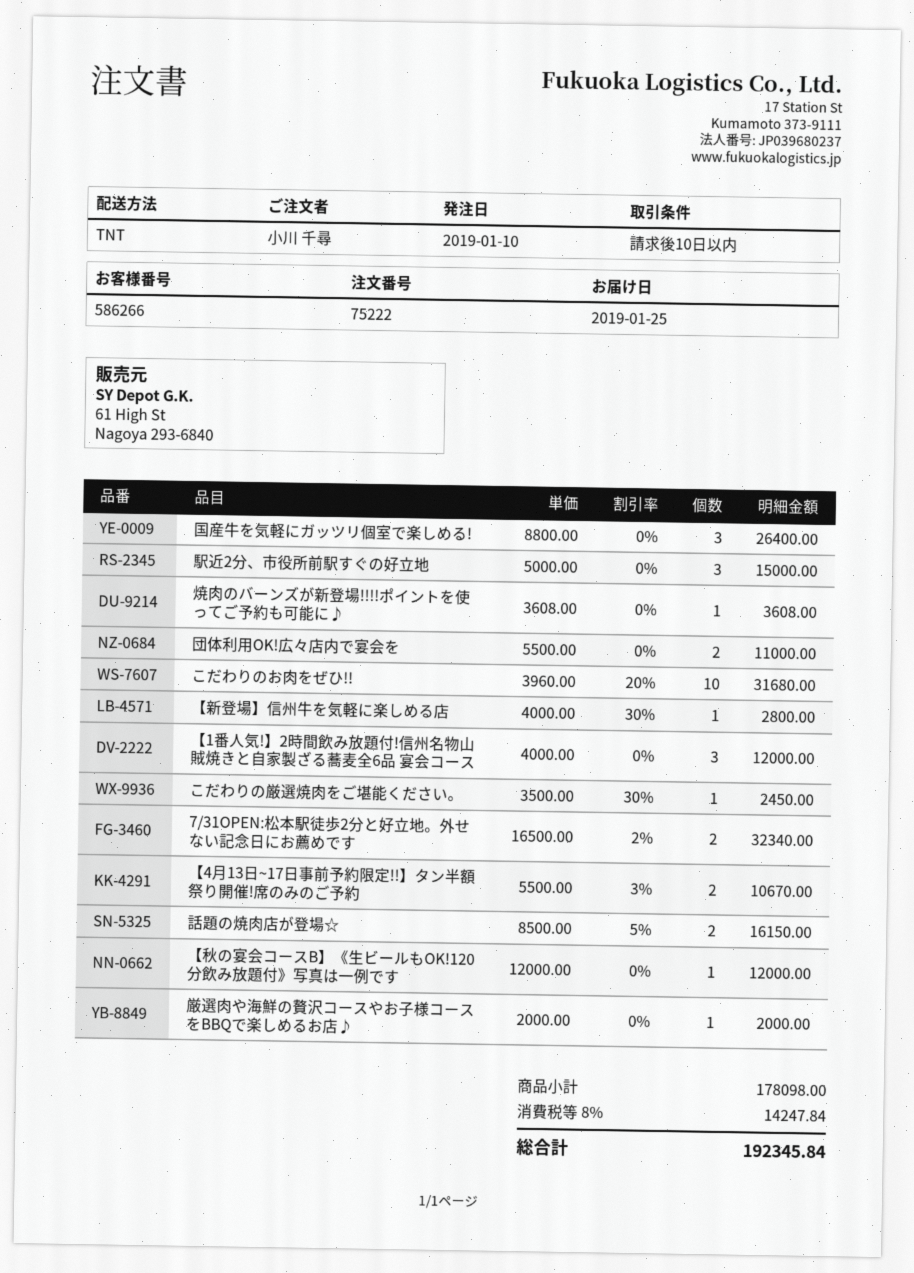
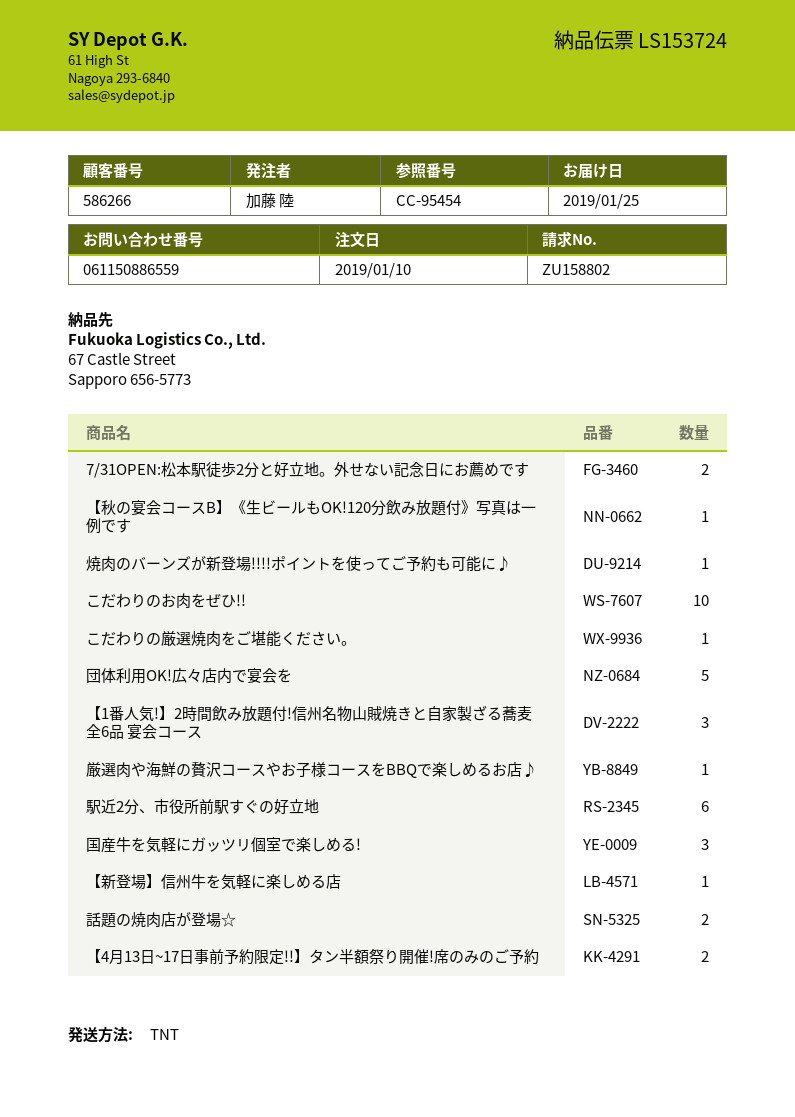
ordered by: 小川 千尋 -> 加藤 陸
駅近2分、市役所前駅すぐの好立地: 3 -> 6
団体利用OK!広々店内で宴会を: 2 -> 5

